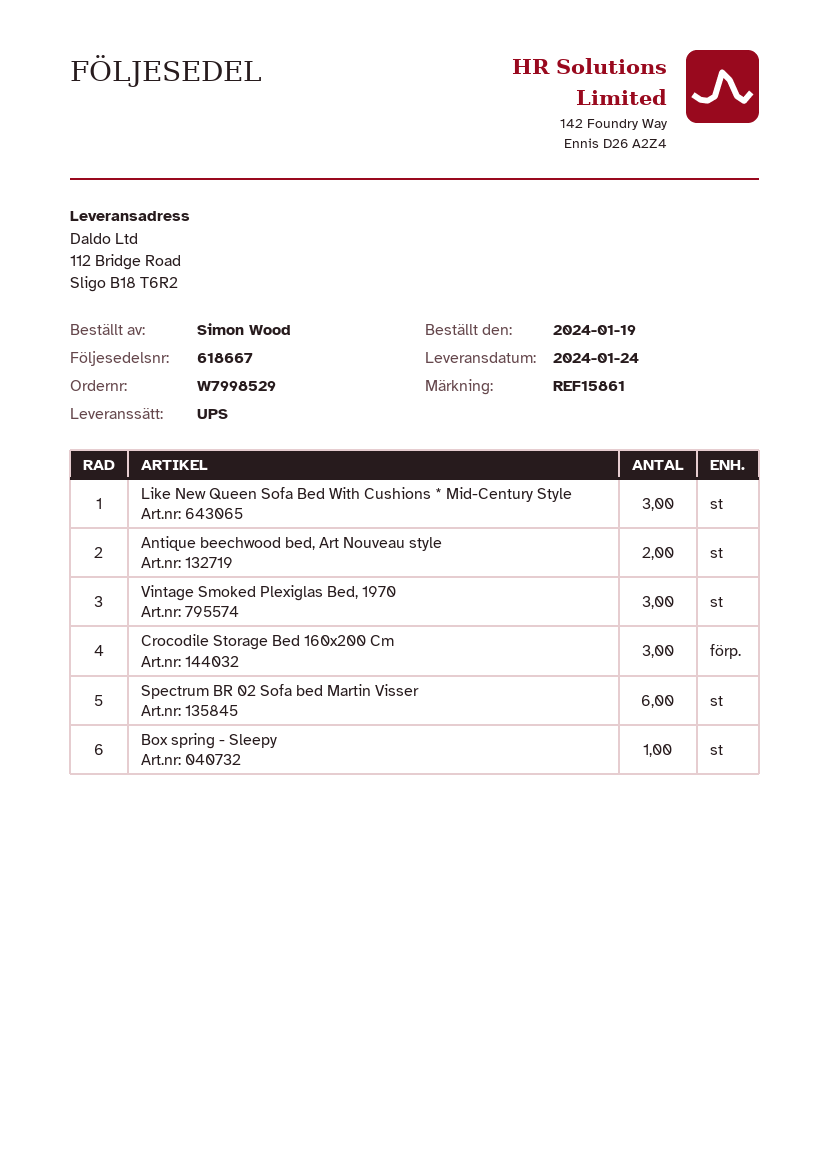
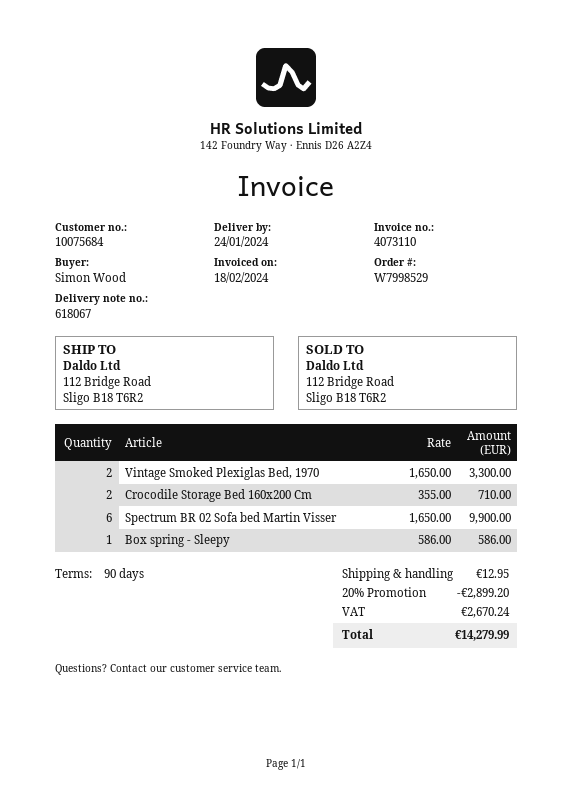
delivery note number: 618667 -> 618067
Like New Queen Sofa Bed With Cushions * Mid-Century Style: 3 -> none
Antique beechwood bed, Art Nouveau style: 2 -> none
Vintage Smoked Plexiglas Bed, 1970: 3 -> 2
Crocodile Storage Bed 160x200 Cm: 3 -> 2

